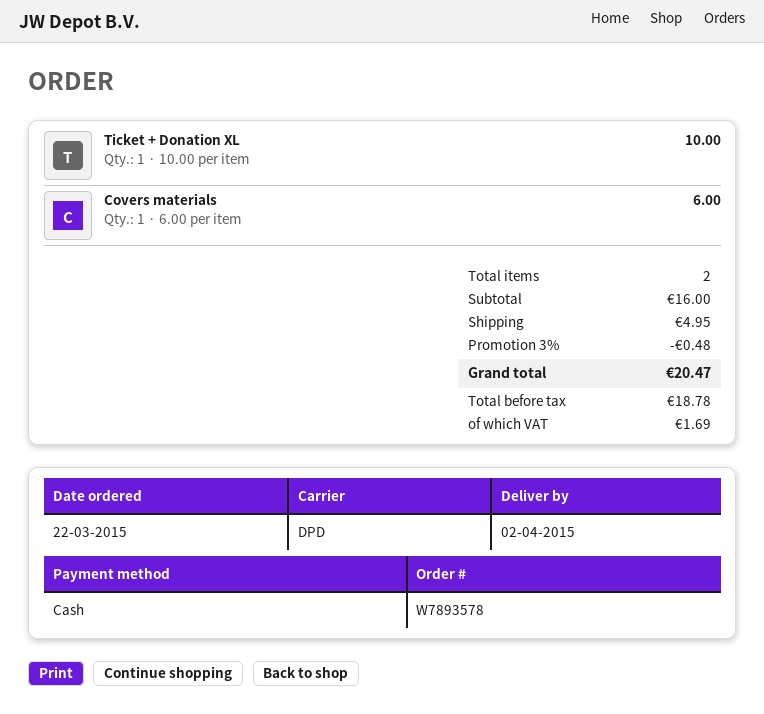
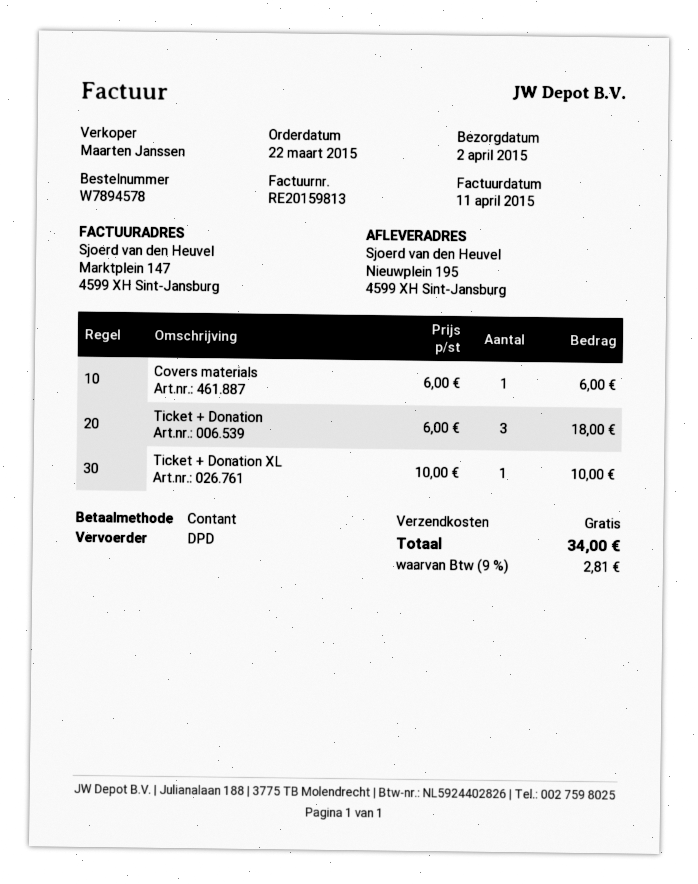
order number: W7893578 -> W7894578
Ticket + Donation: none -> 3 x 6.00 = 18.00
discount: 3% = 0.48 -> none
shipping: 4.95 -> 0.00
tax: 1.69 -> 2.81
total: 20.47 -> 34.00

